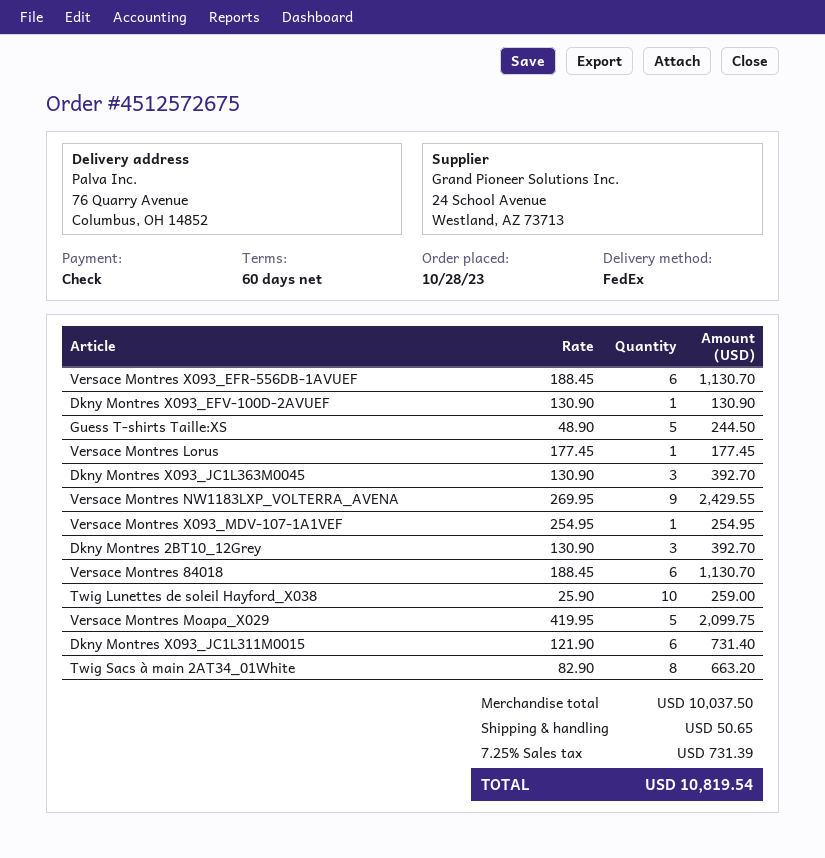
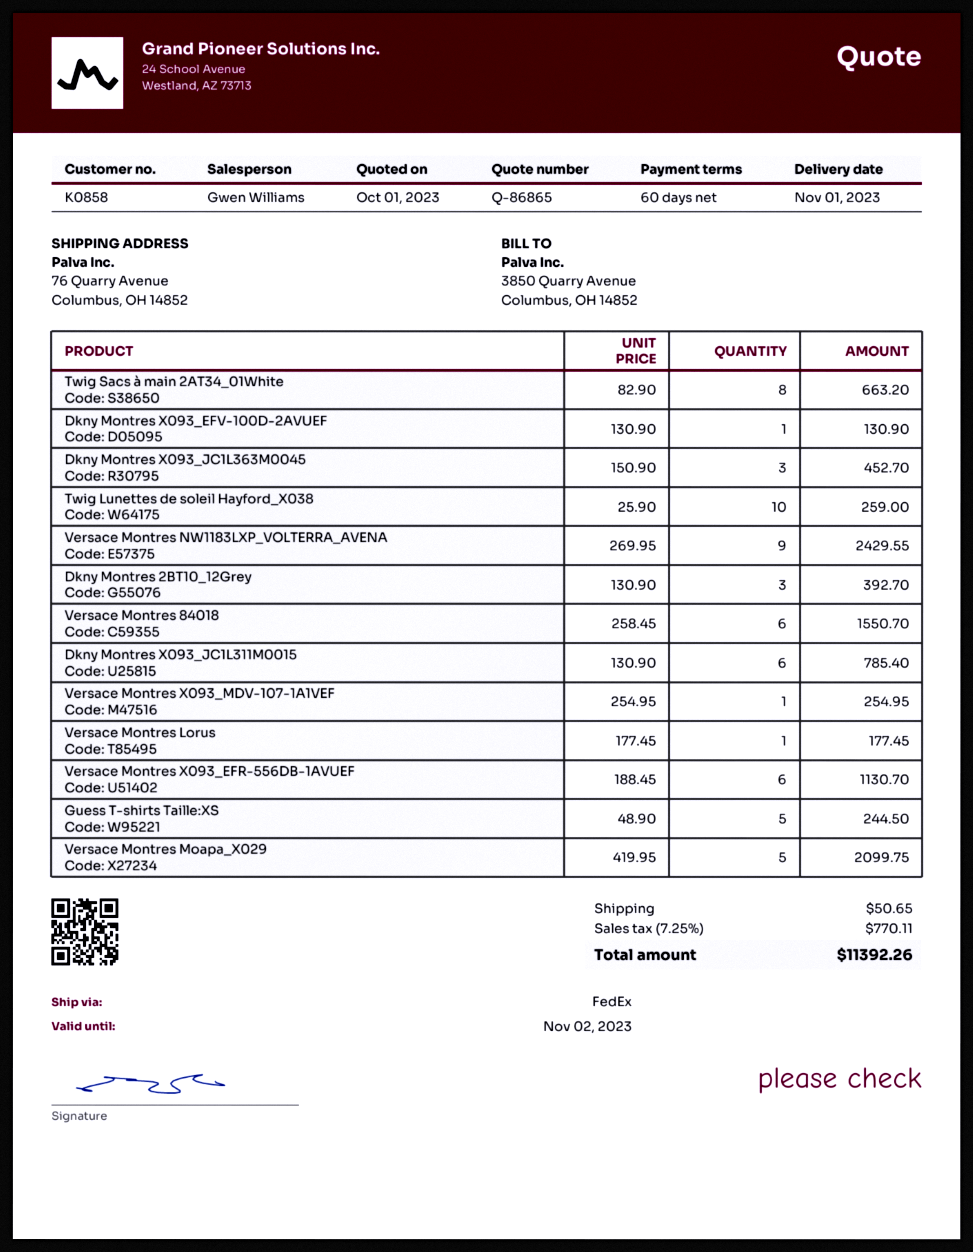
Dkny Montres X093_JC1L363M0045: 3 x 130.90 = 392.70 -> 3 x 150.90 = 452.70
Versace Montres 84018: 6 x 188.45 = 1130.70 -> 6 x 258.45 = 1550.70
Dkny Montres X093_JC1L311M0015: 6 x 121.90 = 731.40 -> 6 x 130.90 = 785.40
tax: 7.25% = 731.39 -> 7.25% = 770.11
total: 10819.54 -> 11392.26

